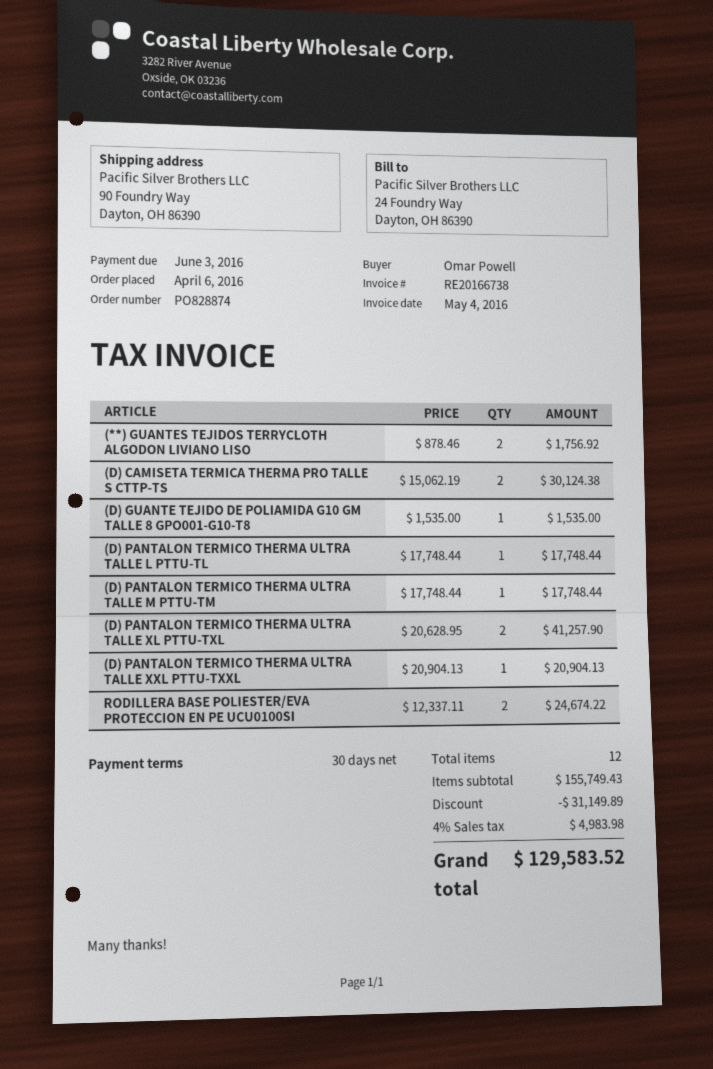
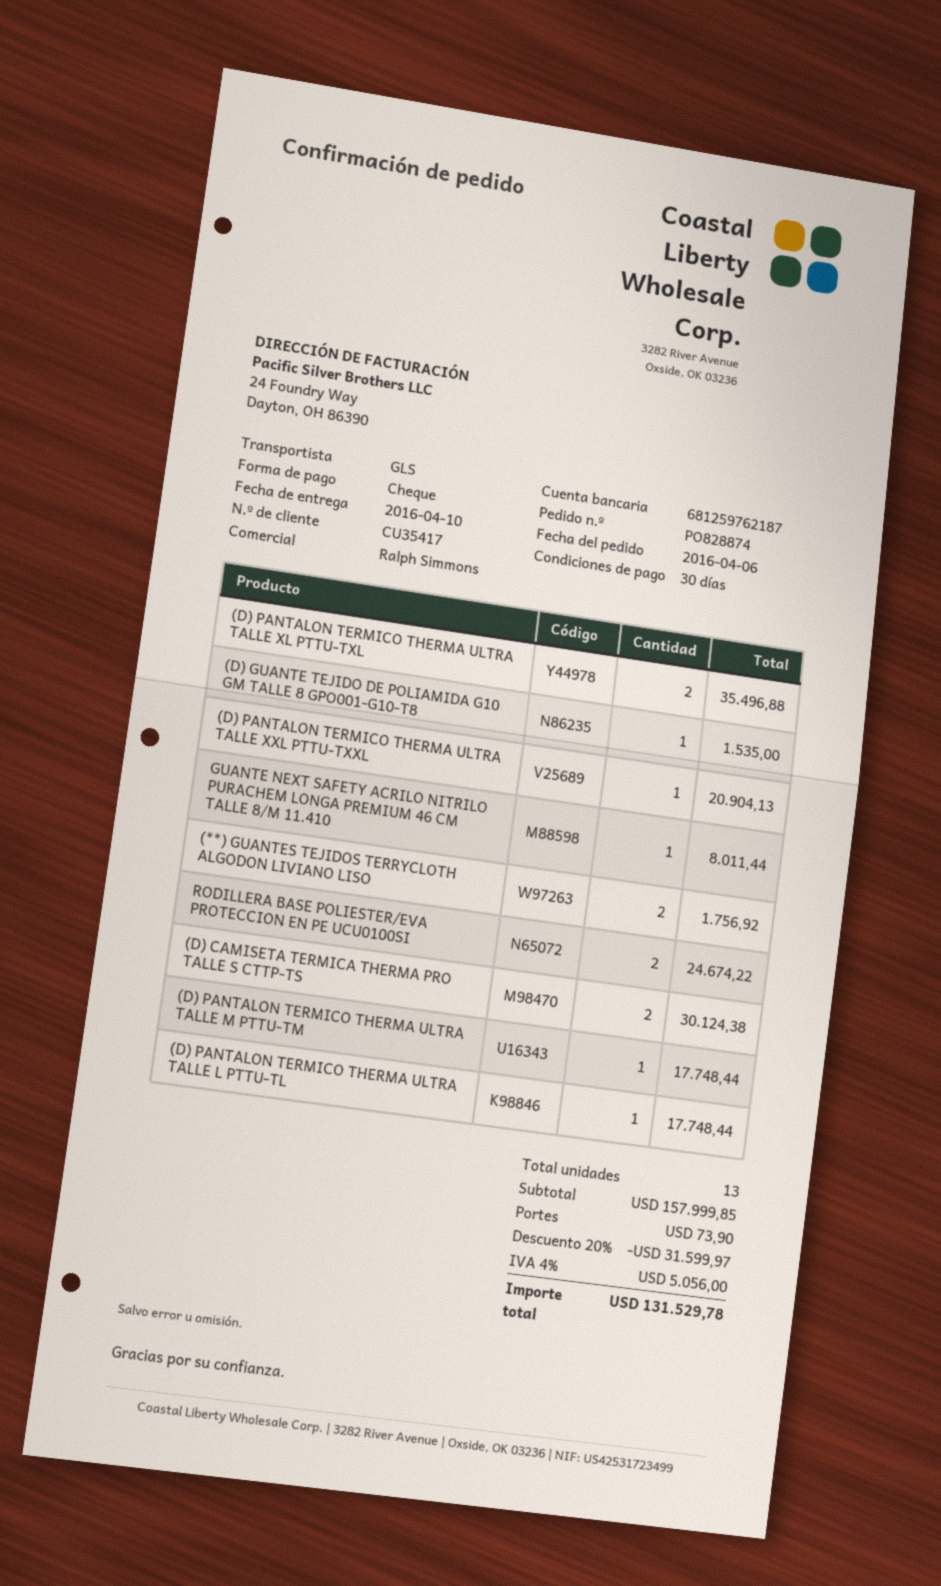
(D) PANTALON TERMICO THERMA ULTRA TALLE XL PTTU-TXL: 2 for 41257.90 -> 2 for 35496.88
GUANTE NEXT SAFETY ACRILO NITRILO PURACHEM LONGA PREMIUM 46 CM TALLE 8/M 11.410: none -> 1 for 8011.44
total quantity: 12 -> 13
subtotal: 155749.43 -> 157999.85
discount: 31149.89 -> 31599.97
shipping: none -> 73.90
tax: 4% = 4983.98 -> 4% = 5056.00
total: 129583.52 -> 131529.78

